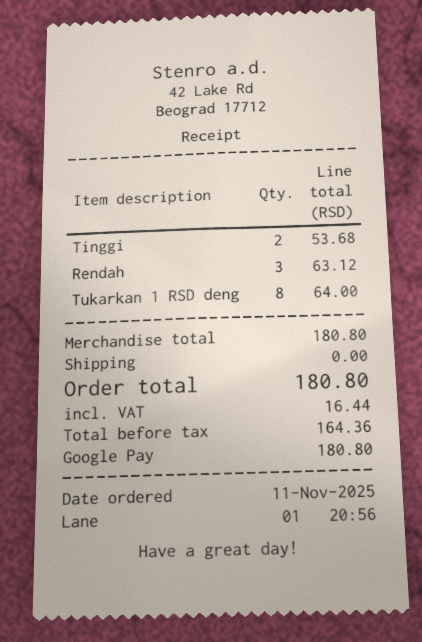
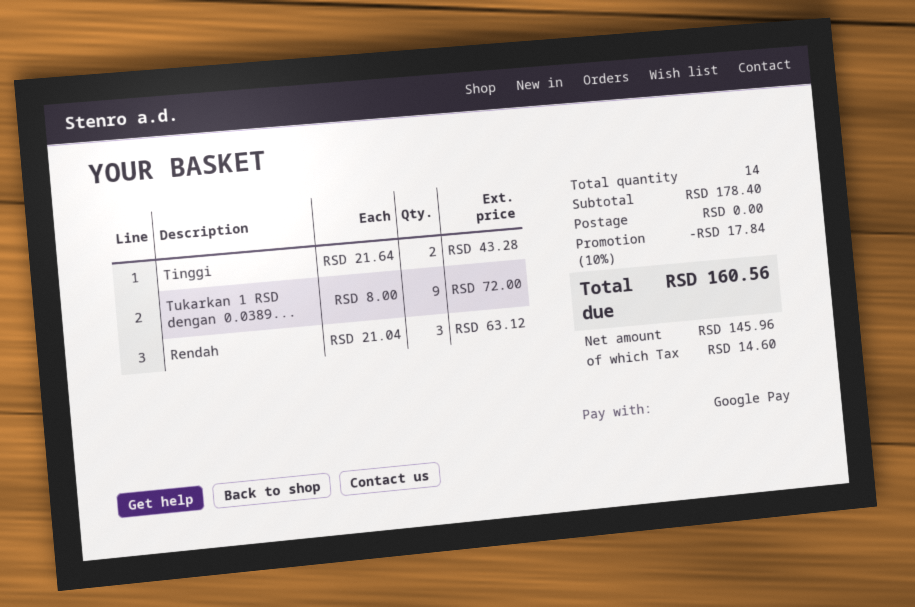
Tinggi: 2 for 53.68 -> 2 for 43.28
Tukarkan 1 RSD deng: 8 for 64.00 -> 9 for 72.00
subtotal: 180.80 -> 178.40
discount: none -> 10% = 17.84
net: 164.36 -> 145.96
tax: 16.44 -> 14.60
total: 180.80 -> 160.56

